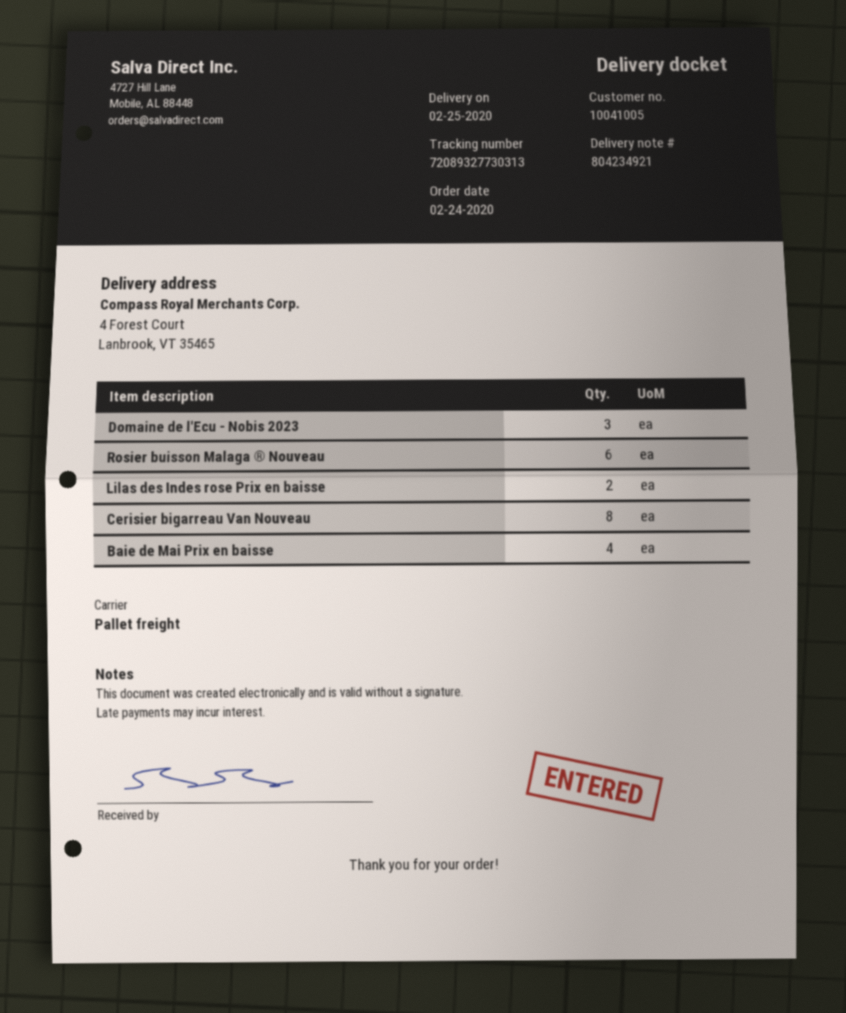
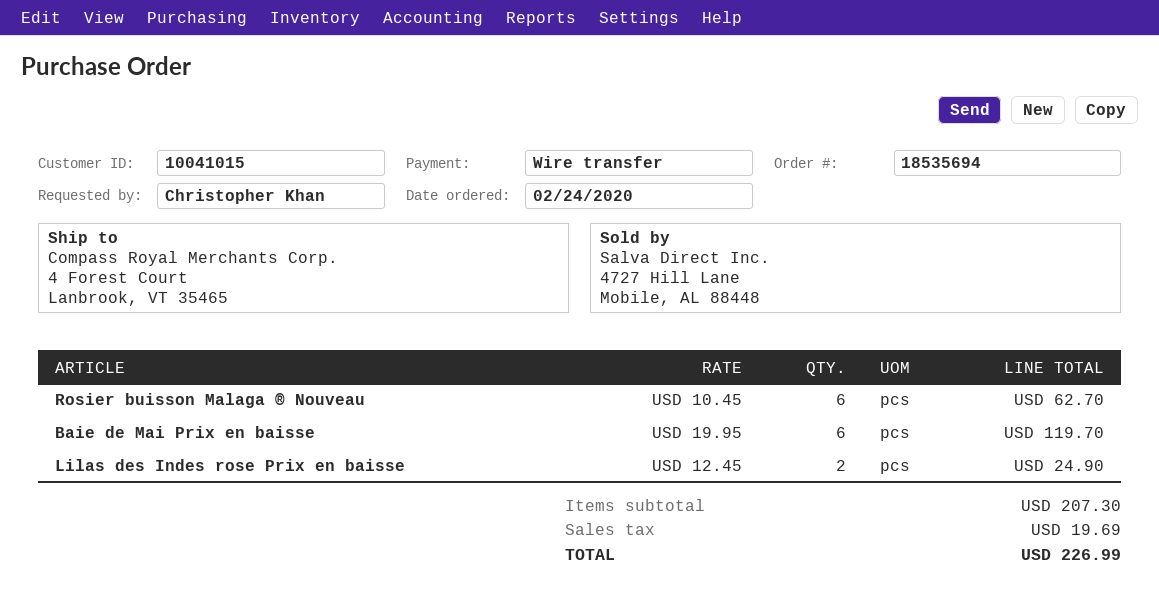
customer number: 10041005 -> 10041015
Domaine de l'Ecu - Nobis 2023: 3 -> none
Cerisier bigarreau Van Nouveau: 8 -> none
Baie de Mai Prix en baisse: 4 -> 6

